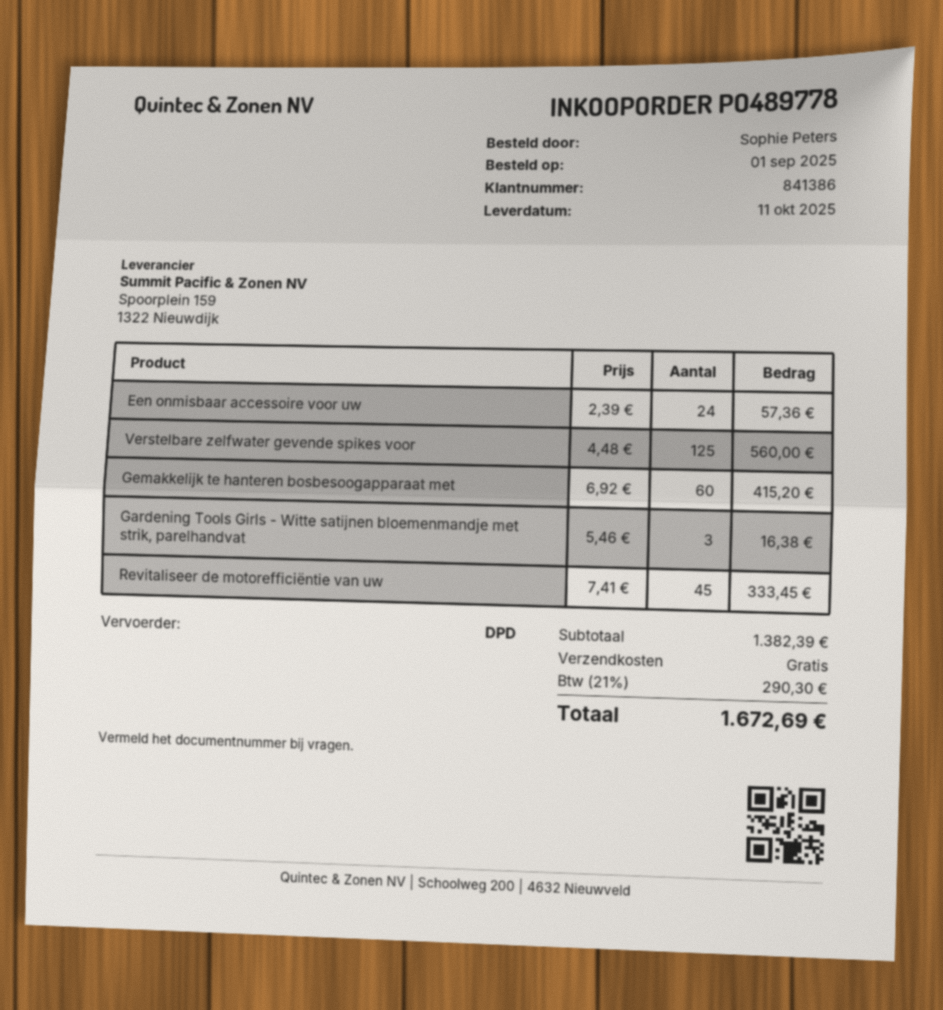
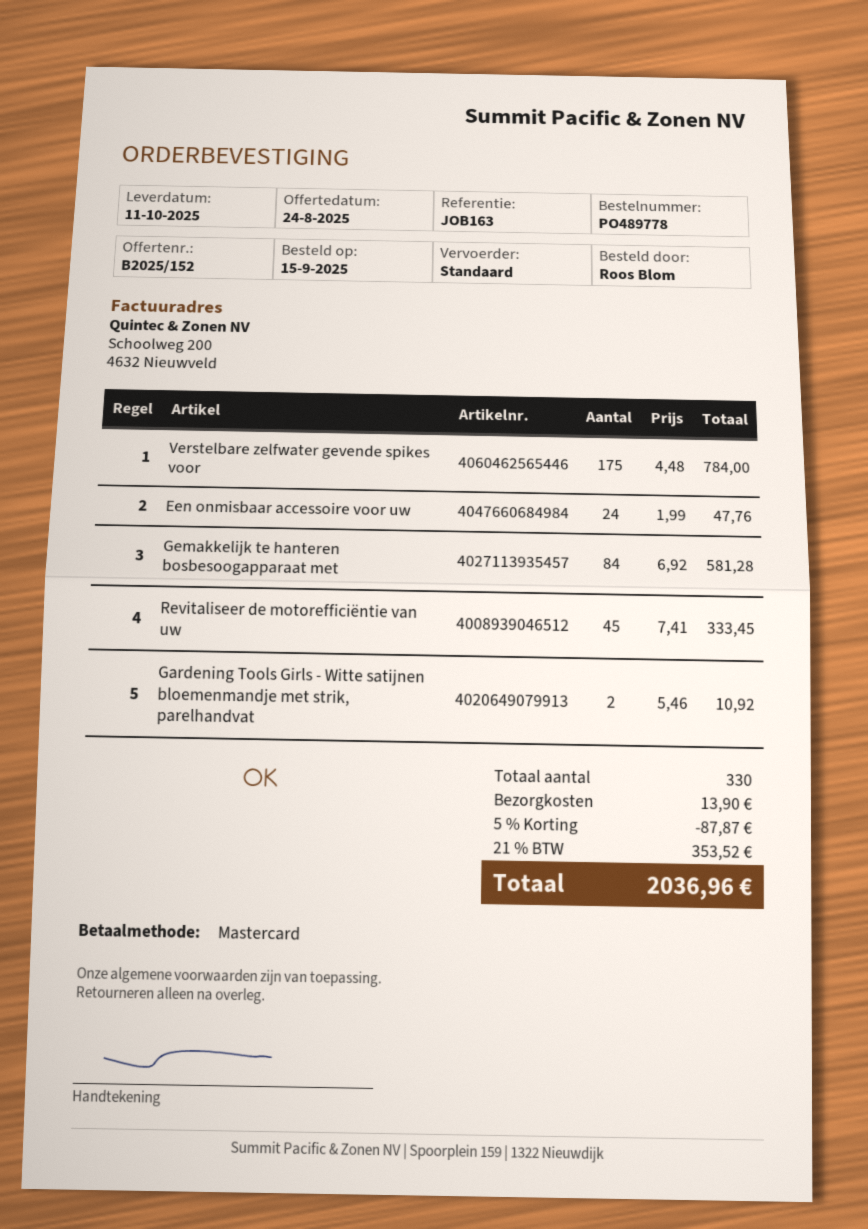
order date: 2025-09-01 -> 2025-09-15
ordered by: Sophie Peters -> Roos Blom
shipping method: DPD -> standard
Een onmisbaar accessoire voor uw: 24 x 2.39 = 57.36 -> 24 x 1.99 = 47.76
Verstelbare zelfwater gevende spikes voor: 125 x 4.48 = 560.00 -> 175 x 4.48 = 784.00
Gemakkelijk te hanteren bosbesoogapparaat met: 60 x 6.92 = 415.20 -> 84 x 6.92 = 581.28
Gardening Tools Girls - Witte satijnen bloemenmandje met strik, parelhandvat: 3 x 5.46 = 16.38 -> 2 x 5.46 = 10.92
discount: none -> 5% = 87.87
shipping: 0.00 -> 13.90
tax: 21% = 290.30 -> 21% = 353.52
total: 1672.69 -> 2036.96

